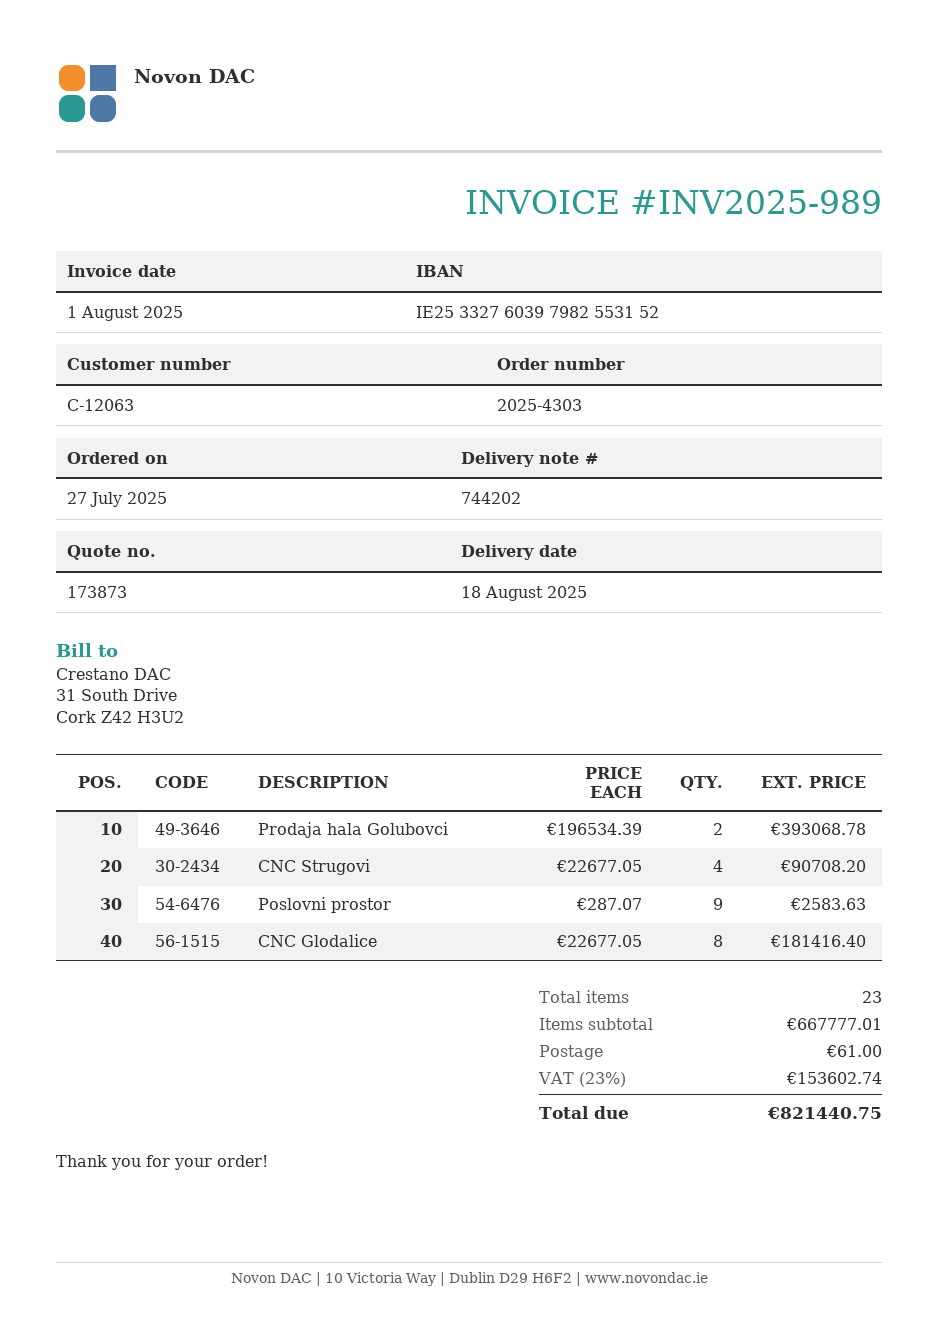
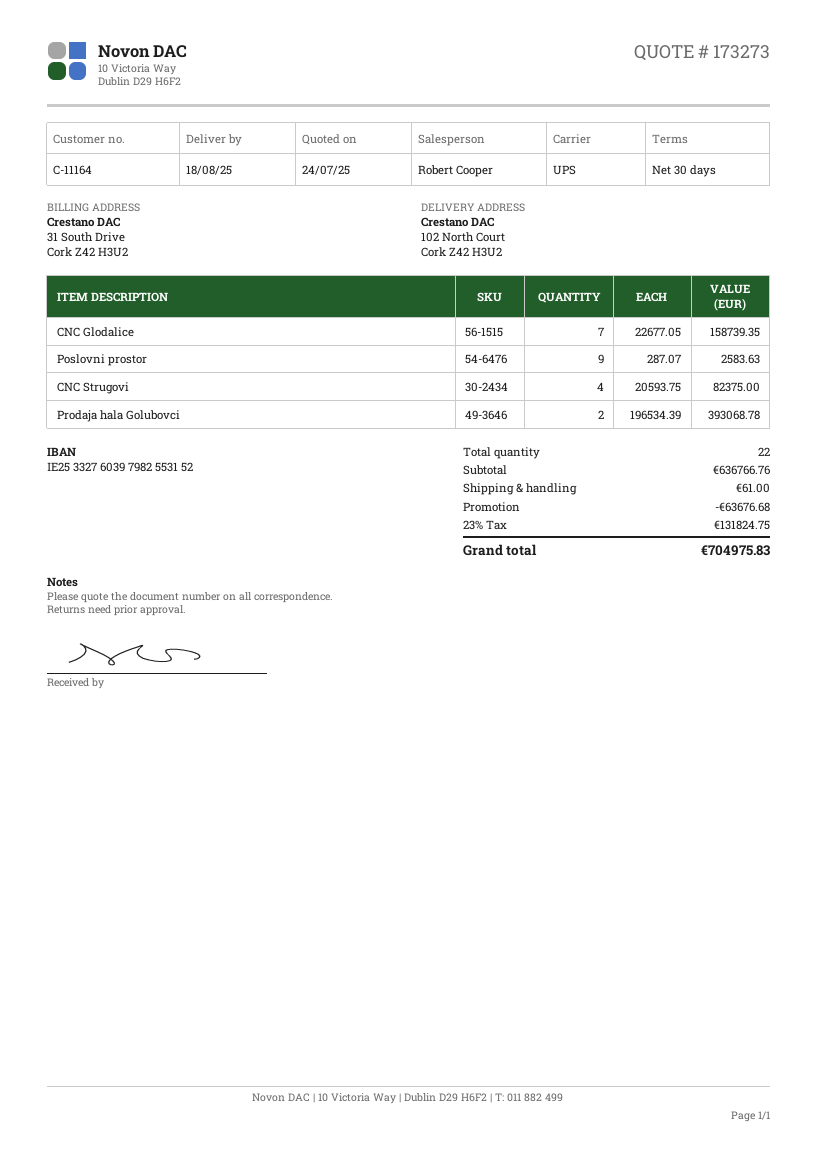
quote number: 173873 -> 173273
customer number: C-12063 -> C-11164
CNC Strugovi: 4 x 22677.05 = 90708.20 -> 4 x 20593.75 = 82375.00
CNC Glodalice: 8 x 22677.05 = 181416.40 -> 7 x 22677.05 = 158739.35
total quantity: 23 -> 22
subtotal: 667777.01 -> 636766.76
discount: none -> 63676.68
tax: 23% = 153602.74 -> 23% = 131824.75
total: 821440.75 -> 704975.83

